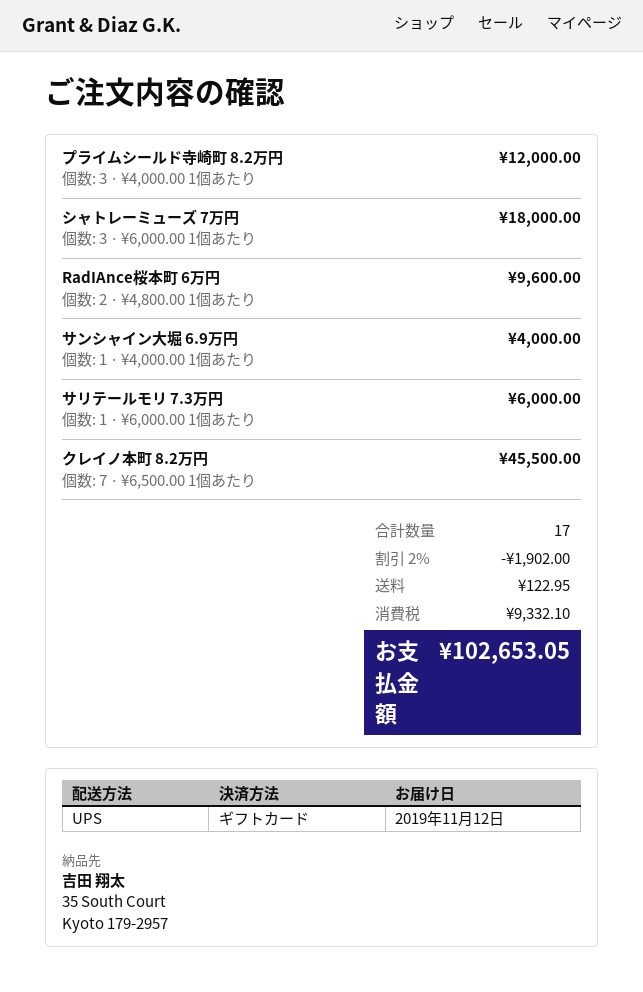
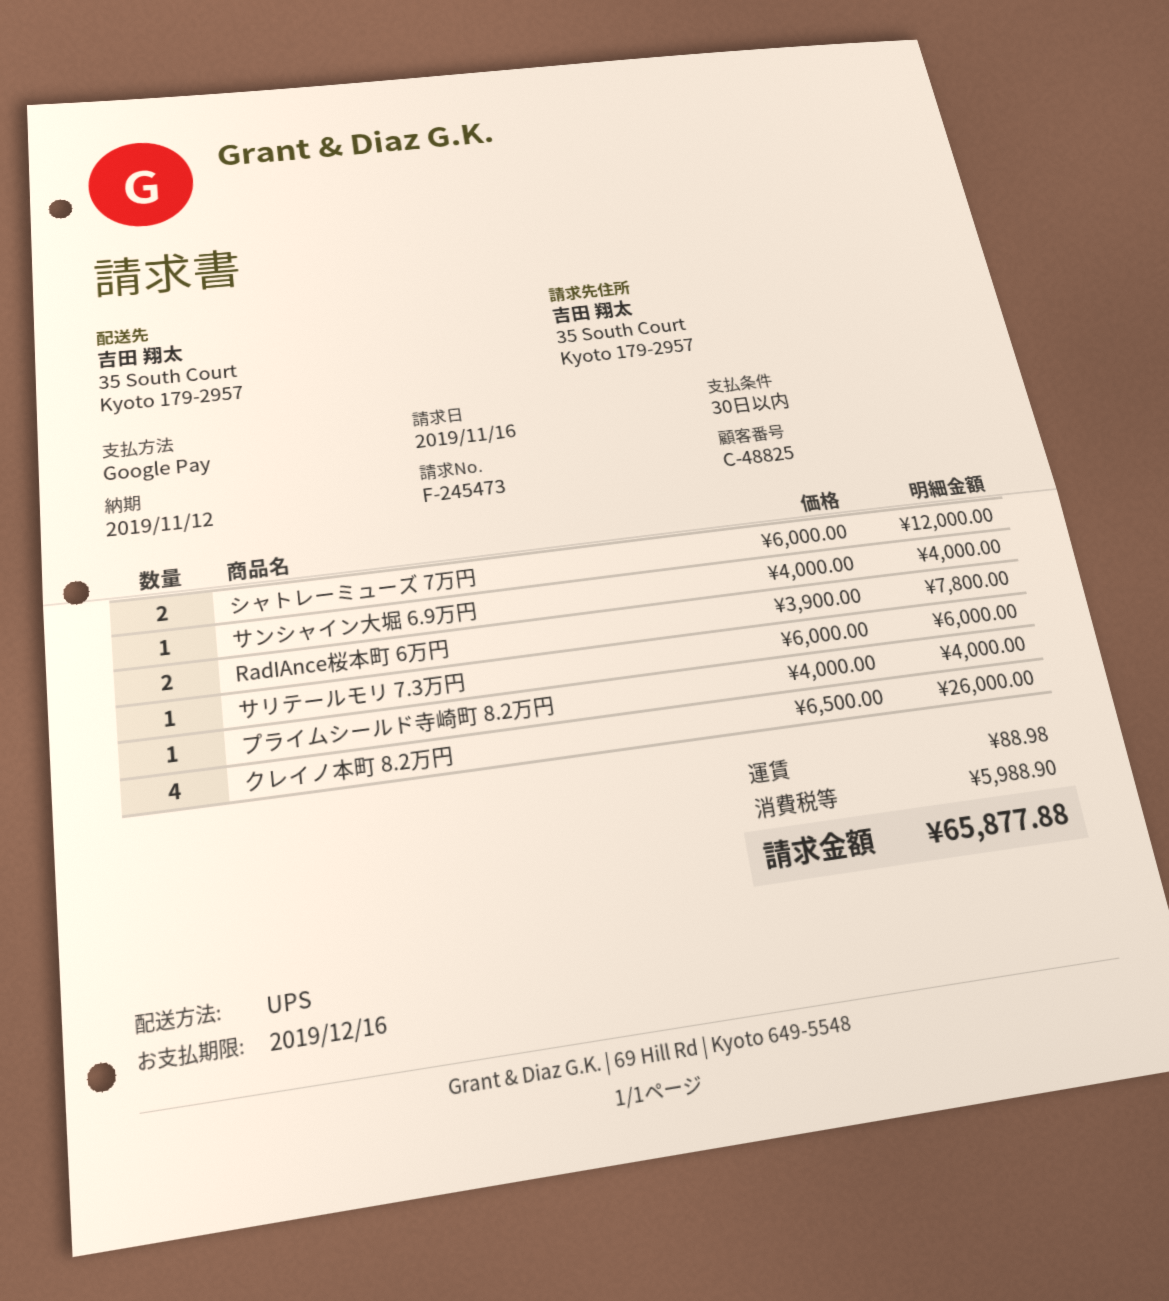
payment method: gift card -> Google Pay
プライムシールド寺崎町 8.2万円: 3 x 4000.00 = 12000.00 -> 1 x 4000.00 = 4000.00
シャトレーミューズ 7万円: 3 x 6000.00 = 18000.00 -> 2 x 6000.00 = 12000.00
RadIAnce桜本町 6万円: 2 x 4800.00 = 9600.00 -> 2 x 3900.00 = 7800.00
クレイノ本町 8.2万円: 7 x 6500.00 = 45500.00 -> 4 x 6500.00 = 26000.00
discount: 2% = 1902.00 -> none
shipping: 122.95 -> 88.98
tax: 9332.10 -> 5988.90
total: 102653.05 -> 65877.88

